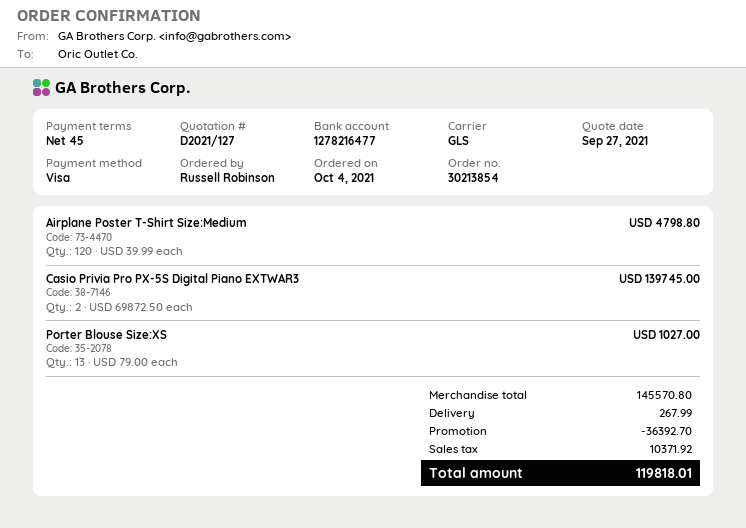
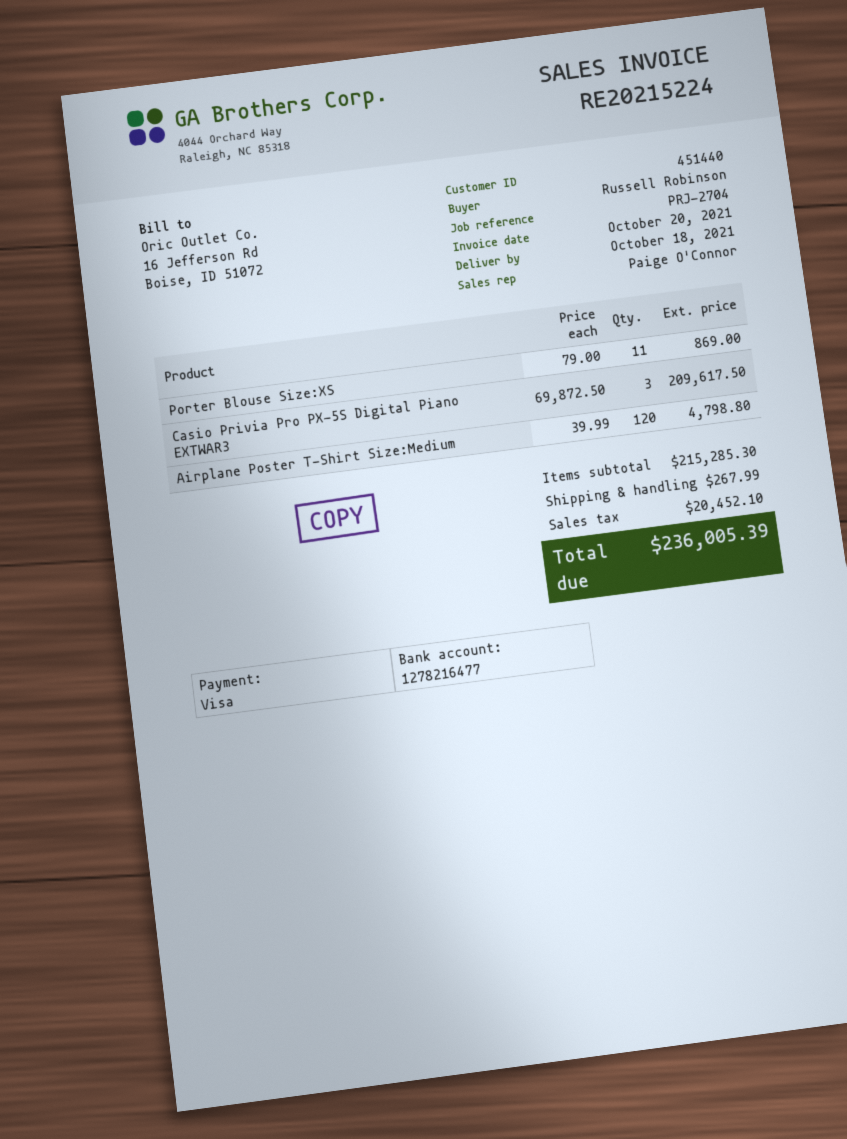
Casio Privia Pro PX-5S Digital Piano EXTWAR3: 2 x 69872.50 = 139745.00 -> 3 x 69872.50 = 209617.50
Porter Blouse Size:XS: 13 x 79.00 = 1027.00 -> 11 x 79.00 = 869.00
subtotal: 145570.80 -> 215285.30
discount: 36392.70 -> none
tax: 10371.92 -> 20452.10
total: 119818.01 -> 236005.39

